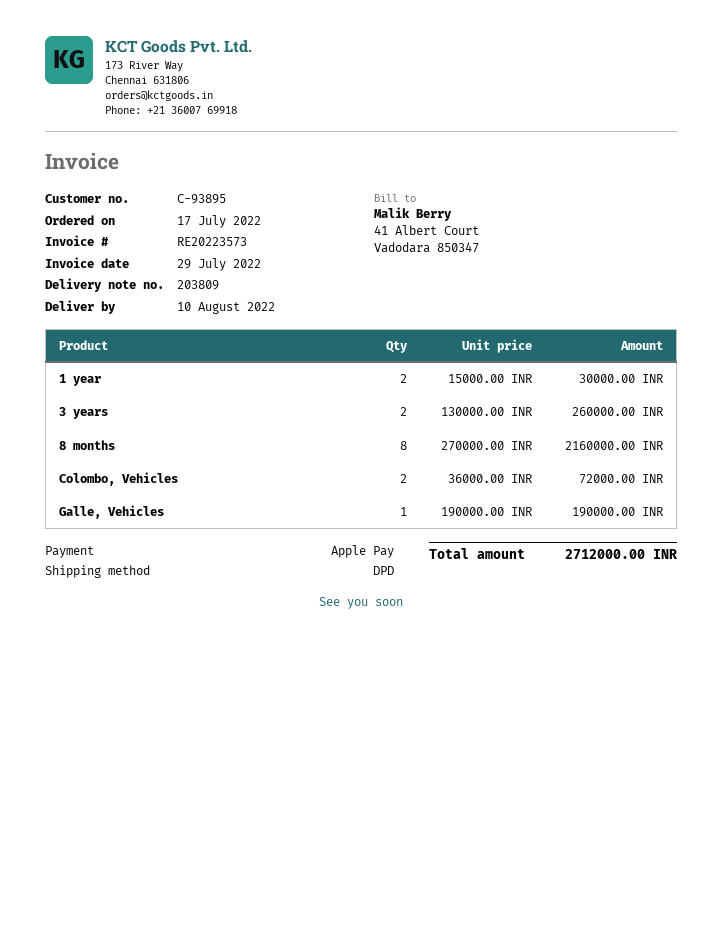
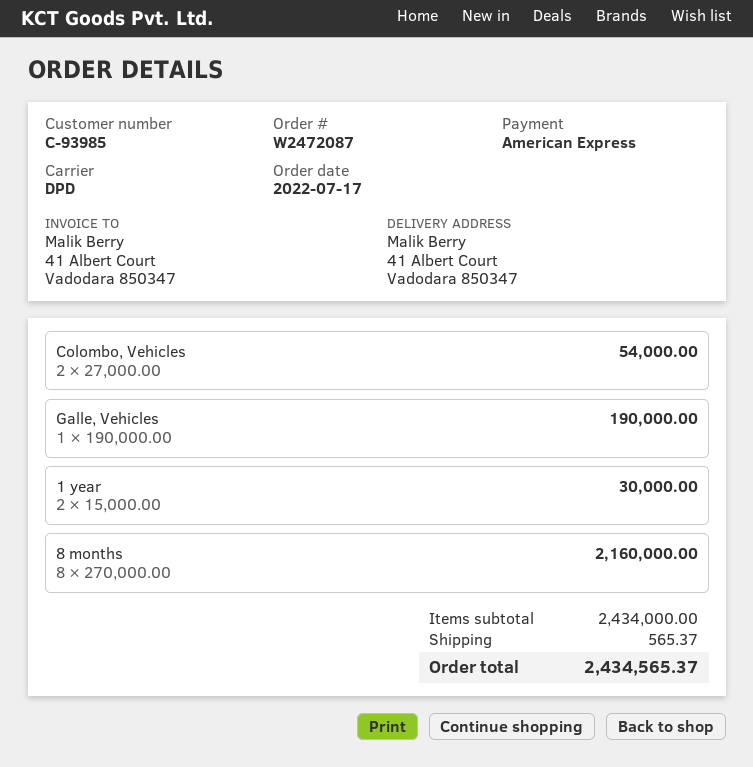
customer number: C-93895 -> C-93985
payment method: Apple Pay -> American Express
3 years: 2 x 130000.00 = 260000.00 -> none
Colombo, Vehicles: 2 x 36000.00 = 72000.00 -> 2 x 27000.00 = 54000.00
shipping: none -> 565.37
total: 2712000.00 -> 2434565.37

